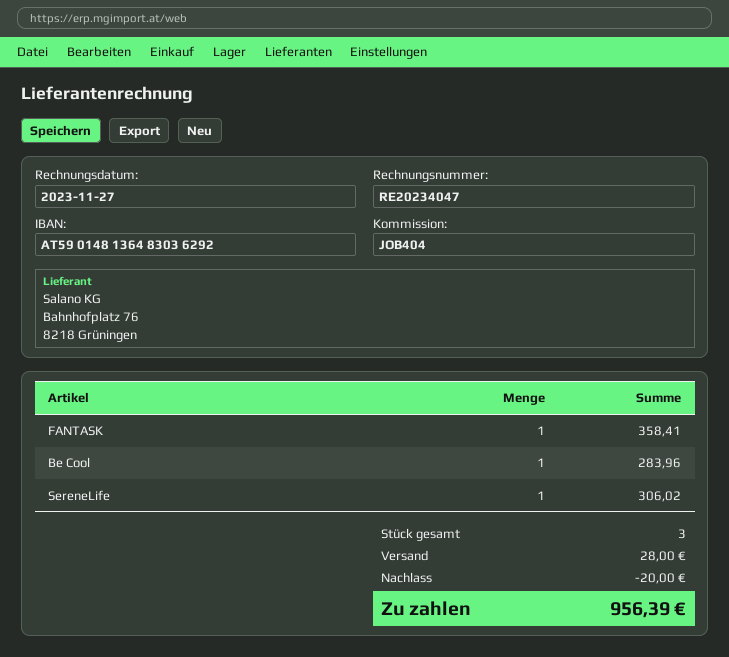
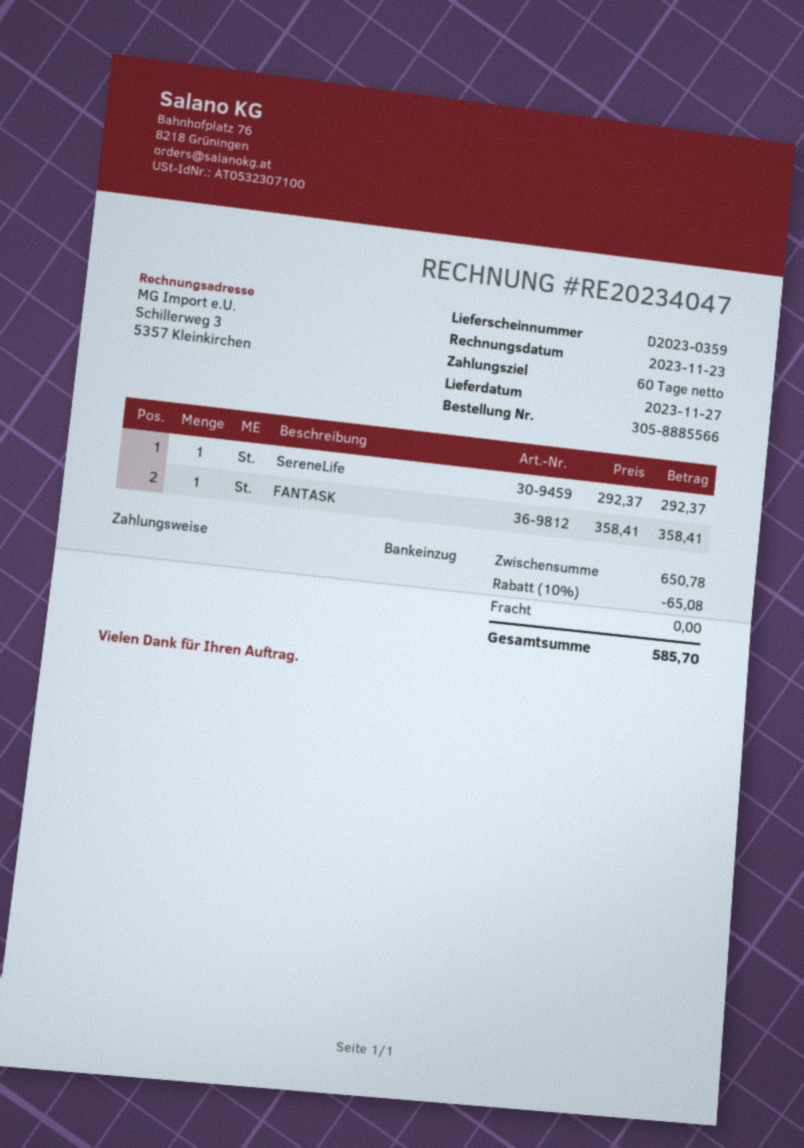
invoice date: 2023-11-27 -> 2023-11-23
Be Cool: 1 for 283.96 -> none
SereneLife: 1 for 306.02 -> 1 for 292.37
discount: 20.00 -> 65.08
shipping: 28.00 -> 0.00
total: 956.39 -> 585.70

